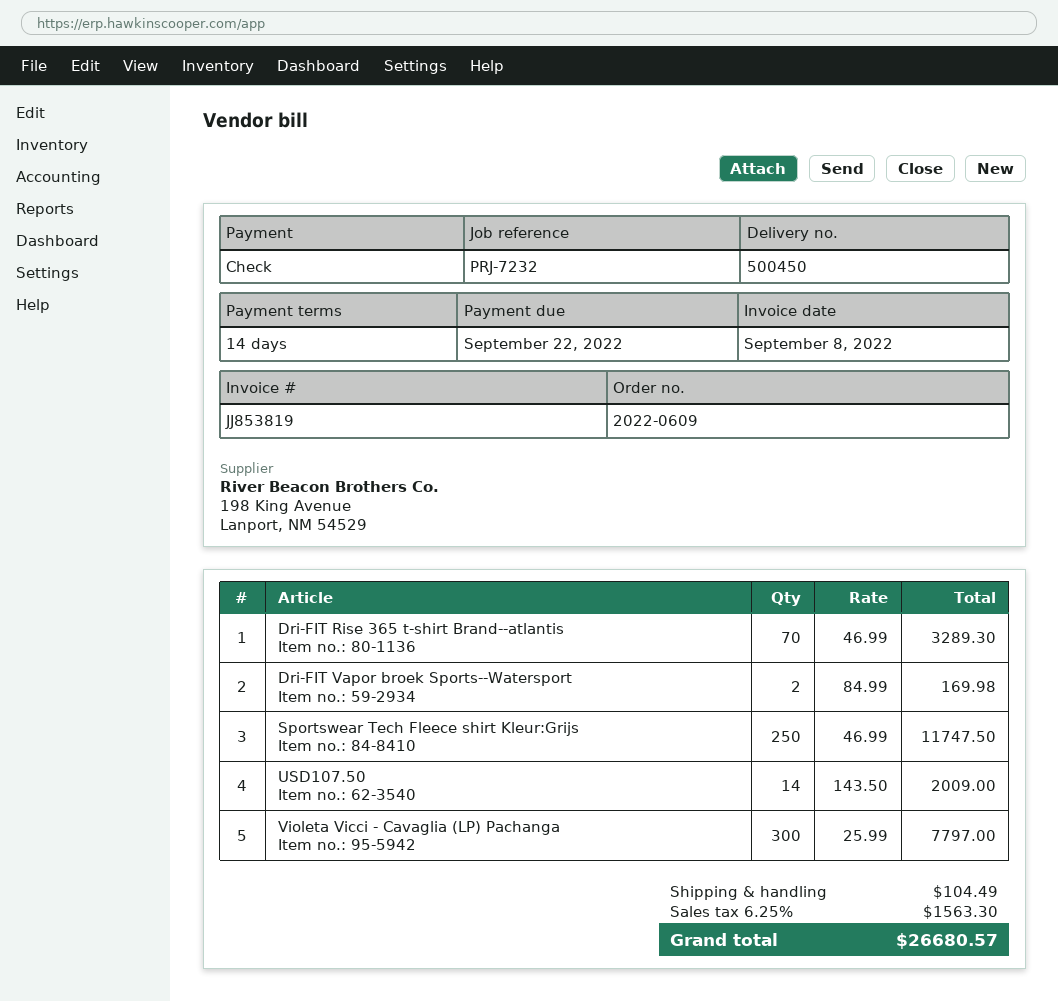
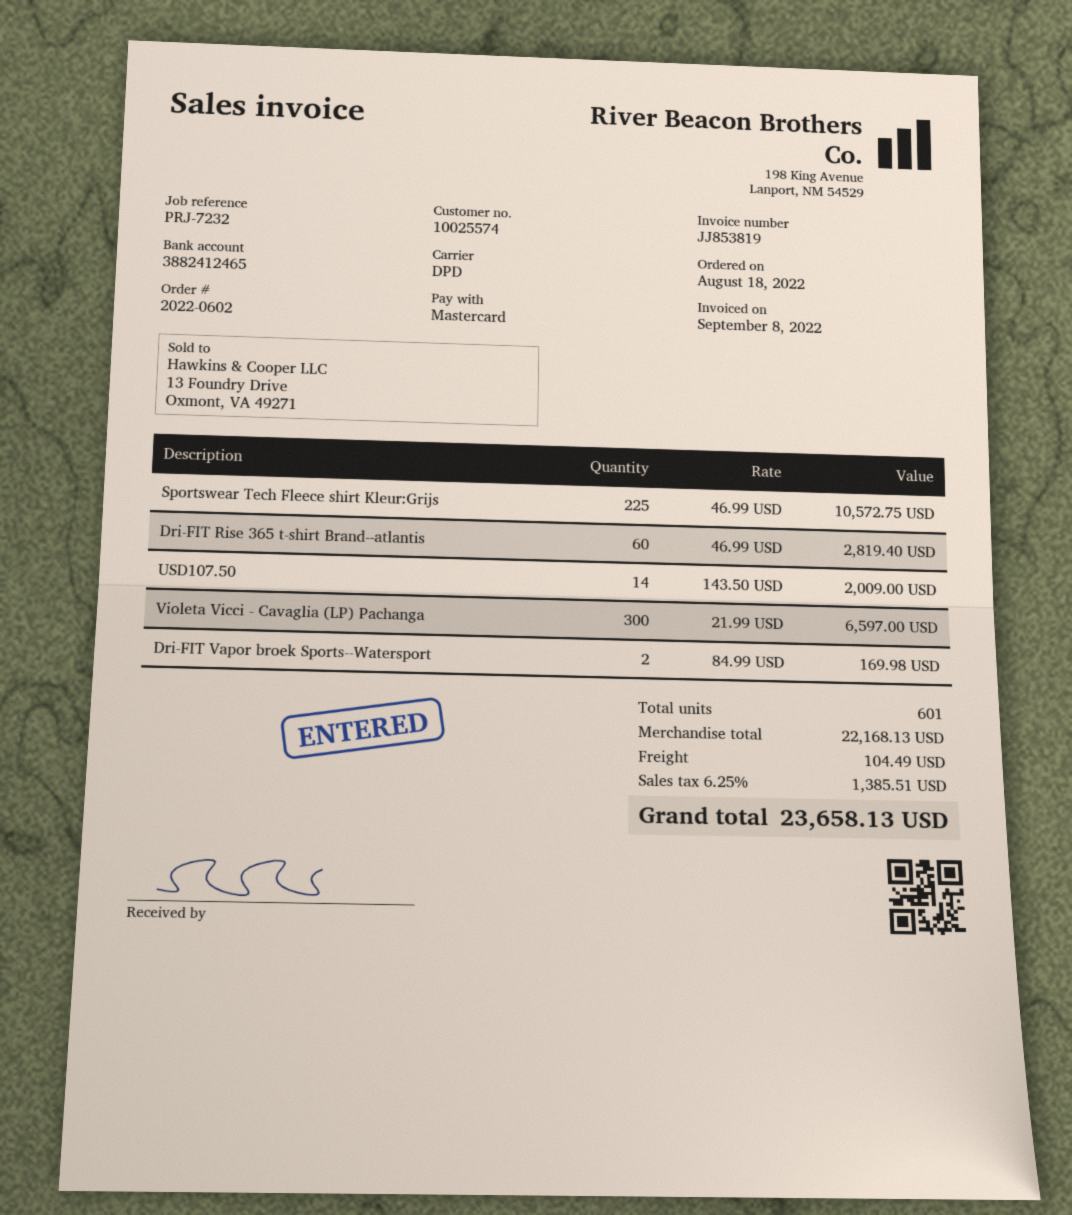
order number: 2022-0609 -> 2022-0602
payment method: cheque -> Mastercard
Dri-FIT Rise 365 t-shirt Brand--atlantis: 70 x 46.99 = 3289.30 -> 60 x 46.99 = 2819.40
Sportswear Tech Fleece shirt Kleur:Grijs: 250 x 46.99 = 11747.50 -> 225 x 46.99 = 10572.75
Violeta Vicci - Cavaglia (LP) Pachanga: 300 x 25.99 = 7797.00 -> 300 x 21.99 = 6597.00
tax: 6.25% = 1563.30 -> 6.25% = 1385.51
total: 26680.57 -> 23658.13

